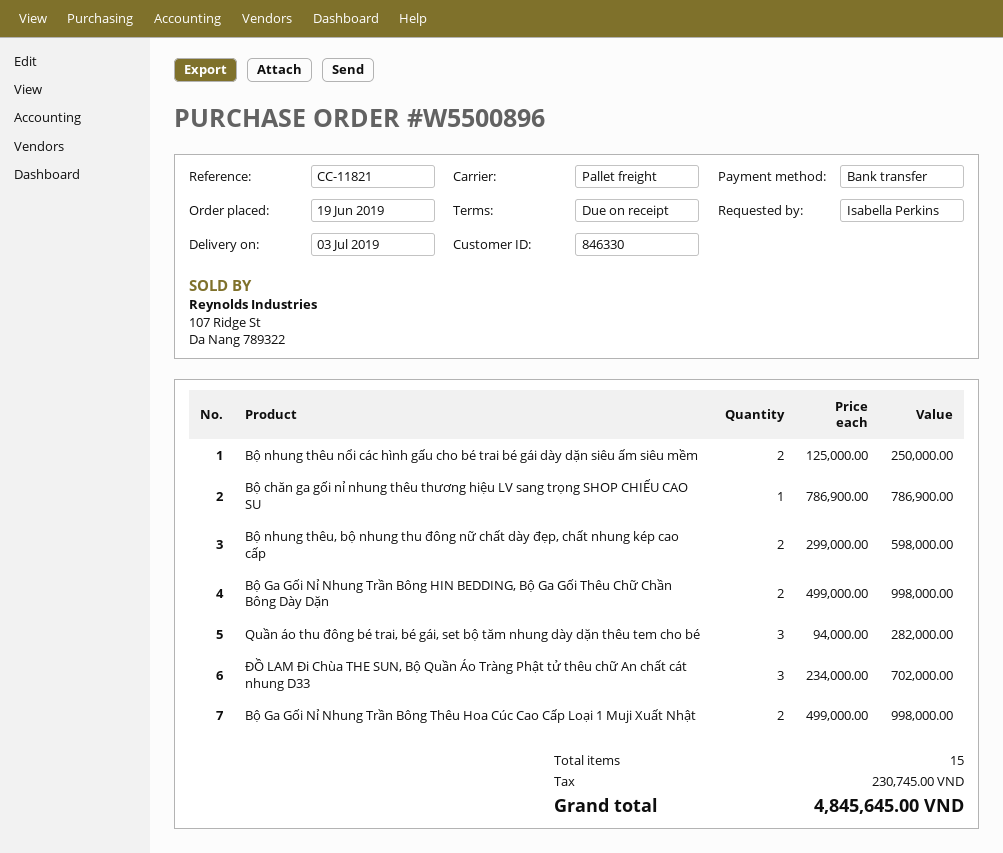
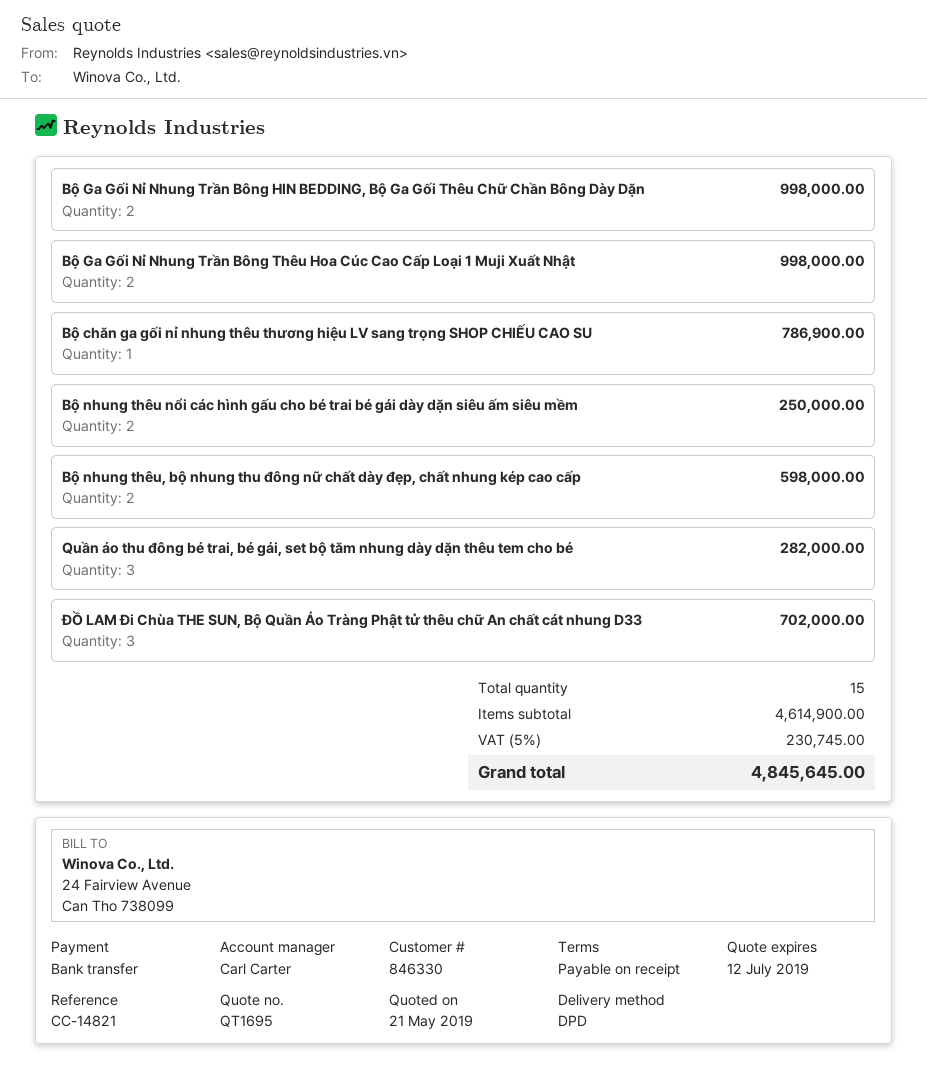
reference: CC-11821 -> CC-14821
shipping method: pallet freight -> DPD

